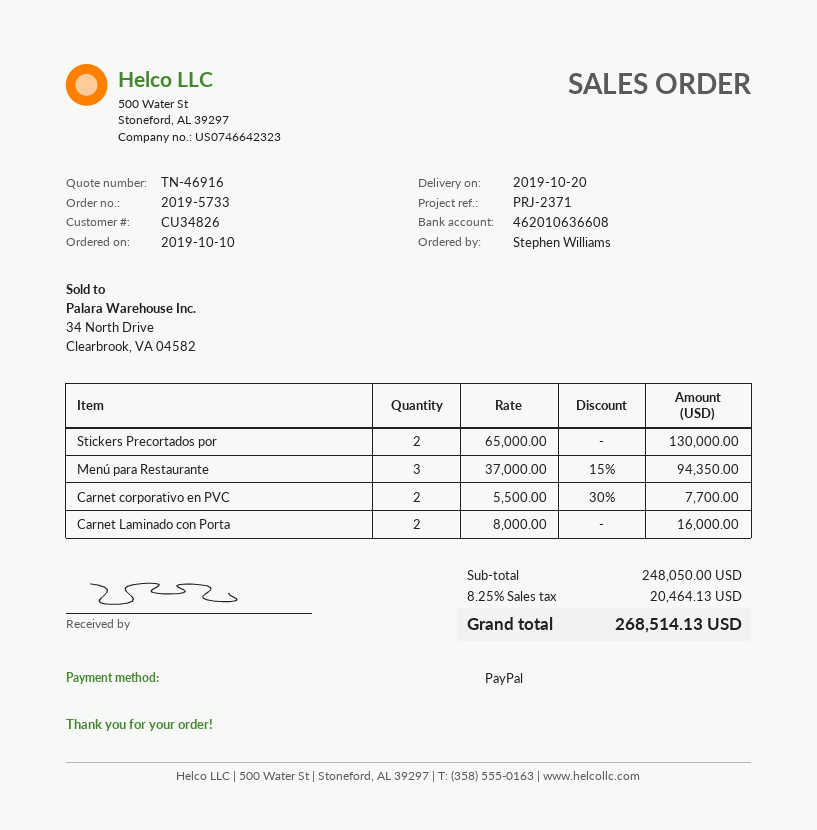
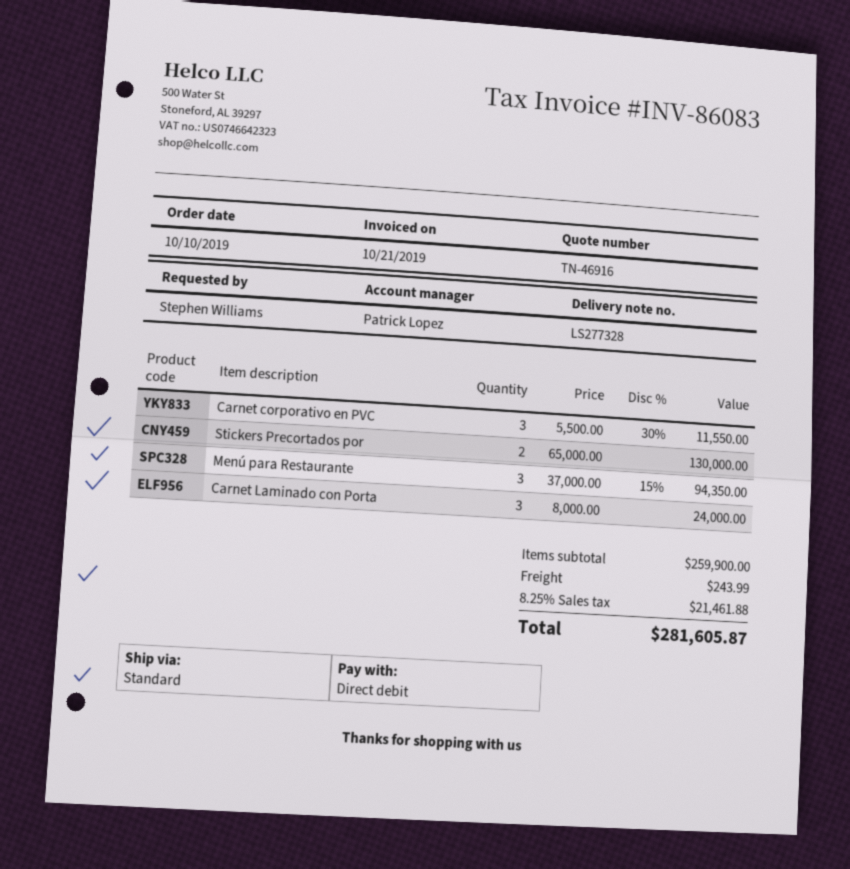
payment method: PayPal -> direct debit
Carnet corporativo en PVC: 2 x 5500.00 - 30% = 7700.00 -> 3 x 5500.00 - 30% = 11550.00
Carnet Laminado con Porta: 2 x 8000.00 = 16000.00 -> 3 x 8000.00 = 24000.00
subtotal: 248050.00 -> 259900.00
shipping: none -> 243.99
tax: 8.25% = 20464.13 -> 8.25% = 21461.88
total: 268514.13 -> 281605.87

